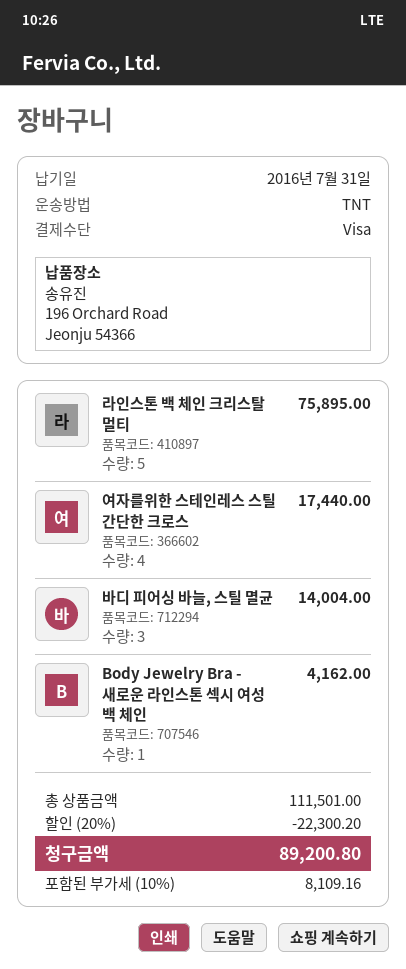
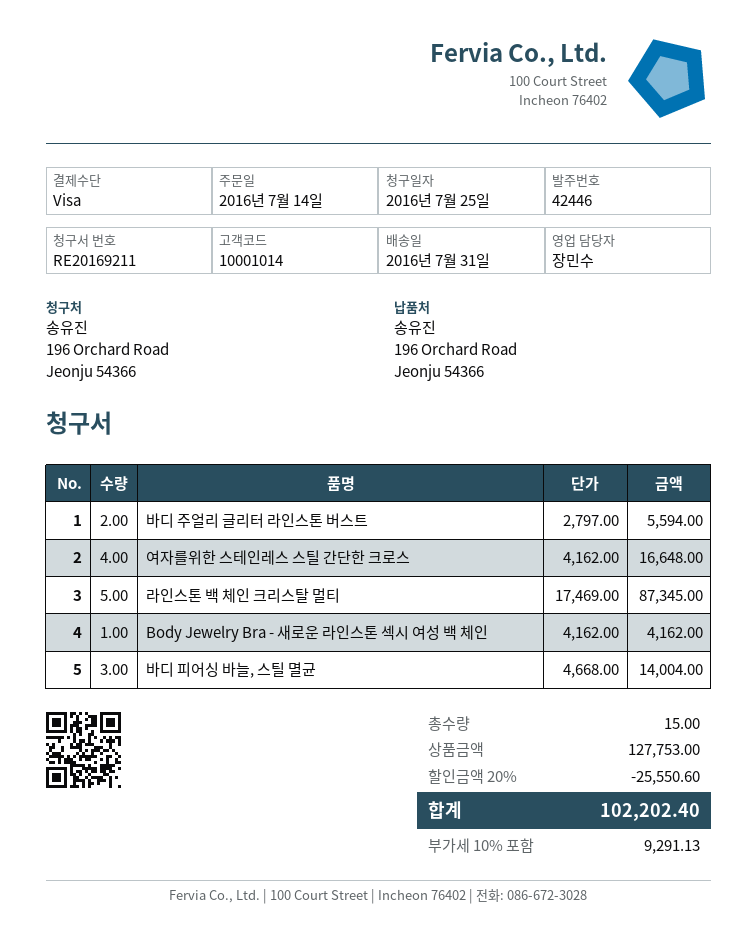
라인스톤 백 체인 크리스탈 멀티: 5 for 75895.00 -> 5 for 87345.00
여자를위한 스테인레스 스틸 간단한 크로스: 4 for 17440.00 -> 4 for 16648.00
바디 주얼리 글리터 라인스톤 버스트: none -> 2 for 5594.00
subtotal: 111501.00 -> 127753.00
discount: 20% = 22300.20 -> 20% = 25550.60
tax: 10% = 8109.16 -> 10% = 9291.13
total: 89200.80 -> 102202.40

